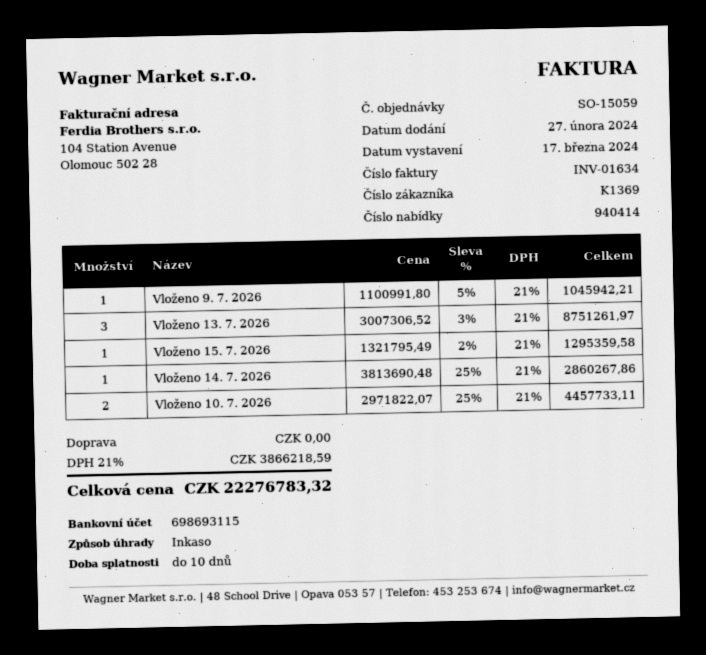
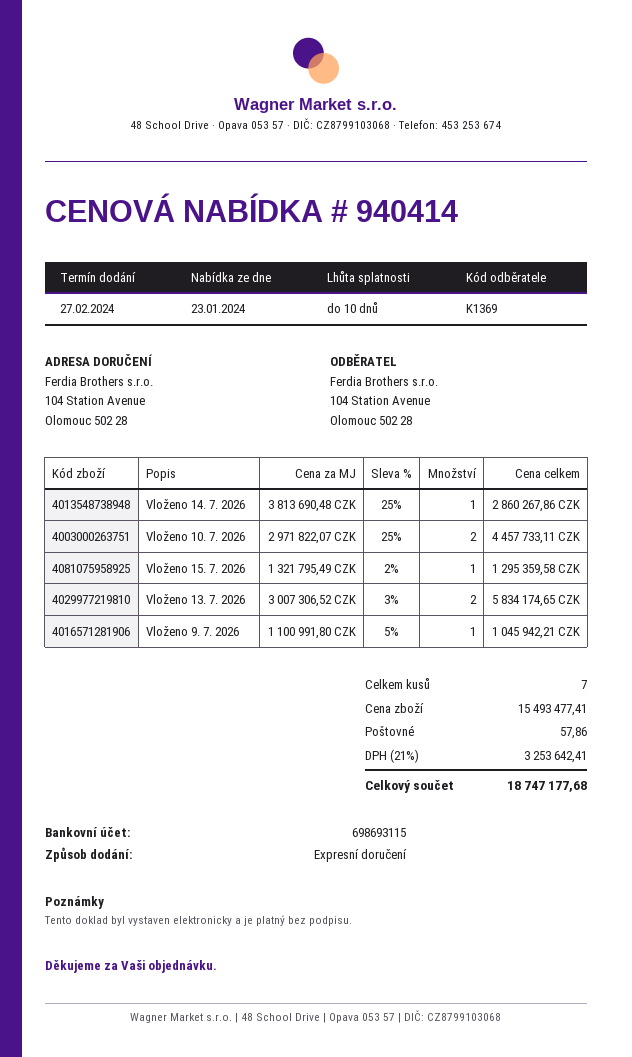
Vloženo 13. 7. 2026: 3 x 3007306.52 - 3% = 8751261.97 -> 2 x 3007306.52 - 3% = 5834174.65
shipping: 0.00 -> 57.86
tax: 21% = 3866218.59 -> 21% = 3253642.41
total: 22276783.32 -> 18747177.68

